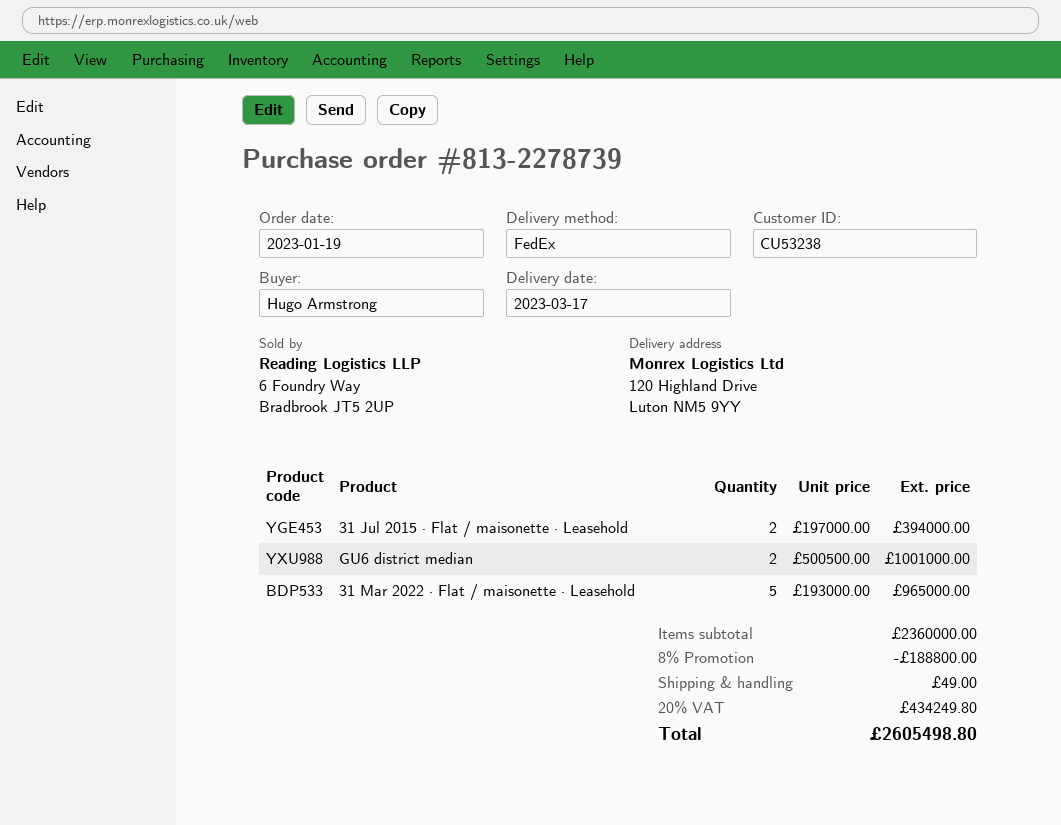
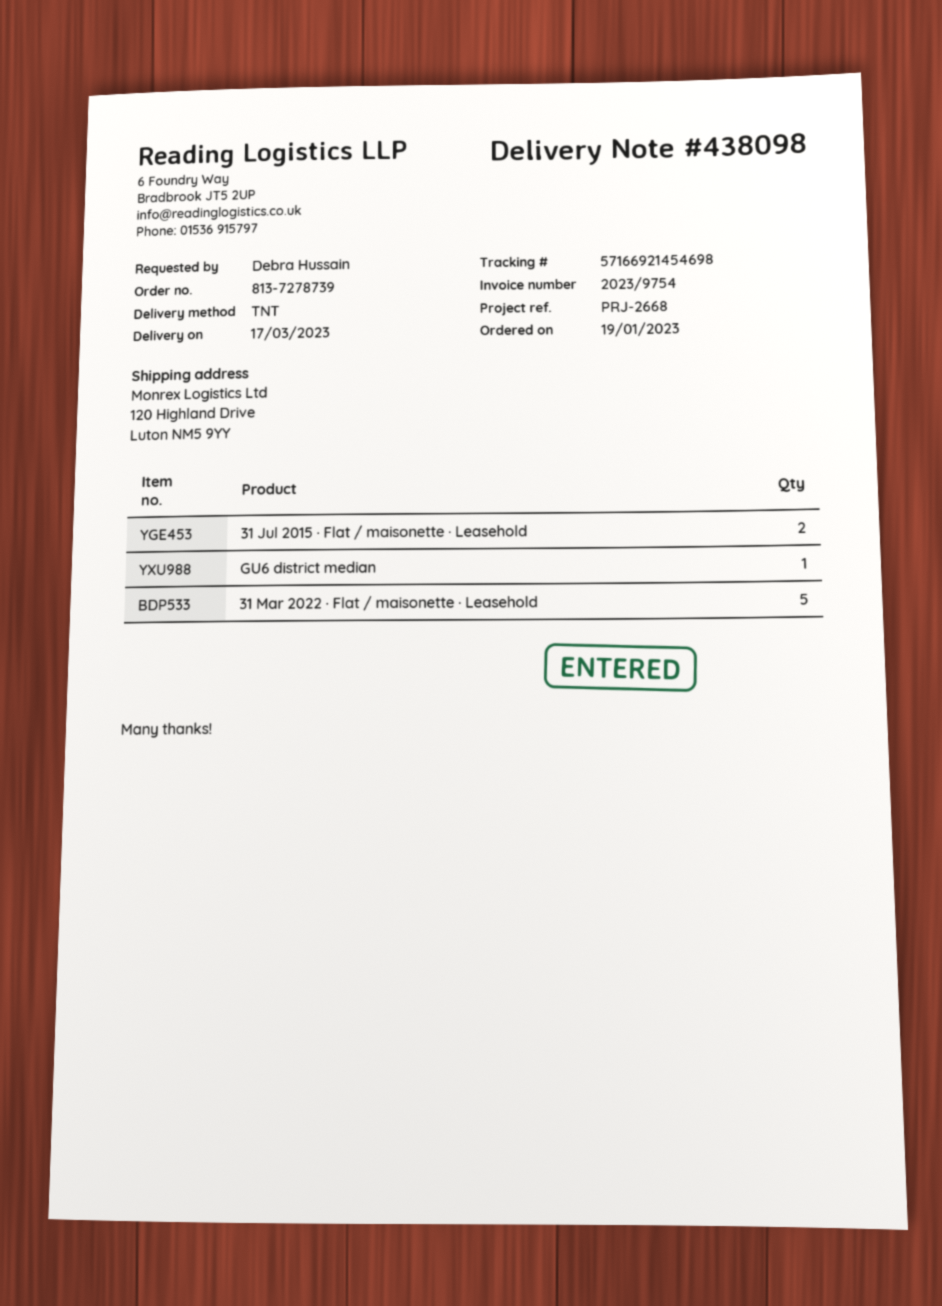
order number: 813-2278739 -> 813-7278739
ordered by: Hugo Armstrong -> Debra Hussain
shipping method: FedEx -> TNT
GU6 district median: 2 -> 1

